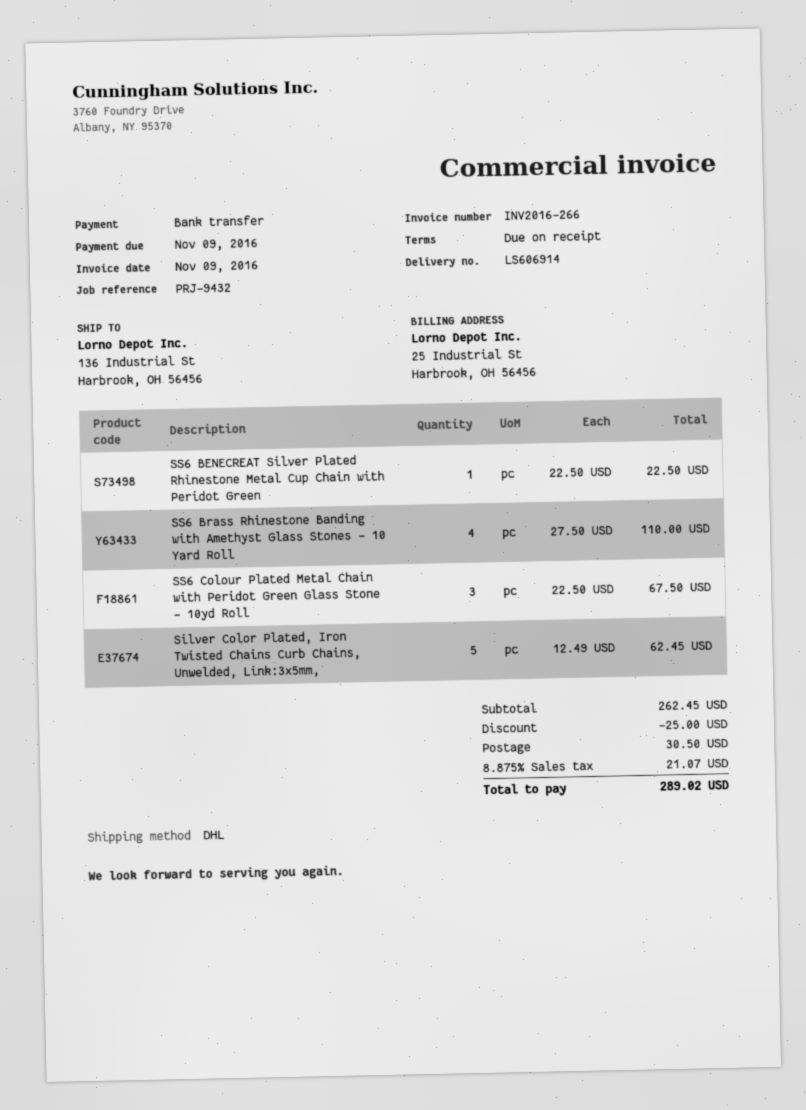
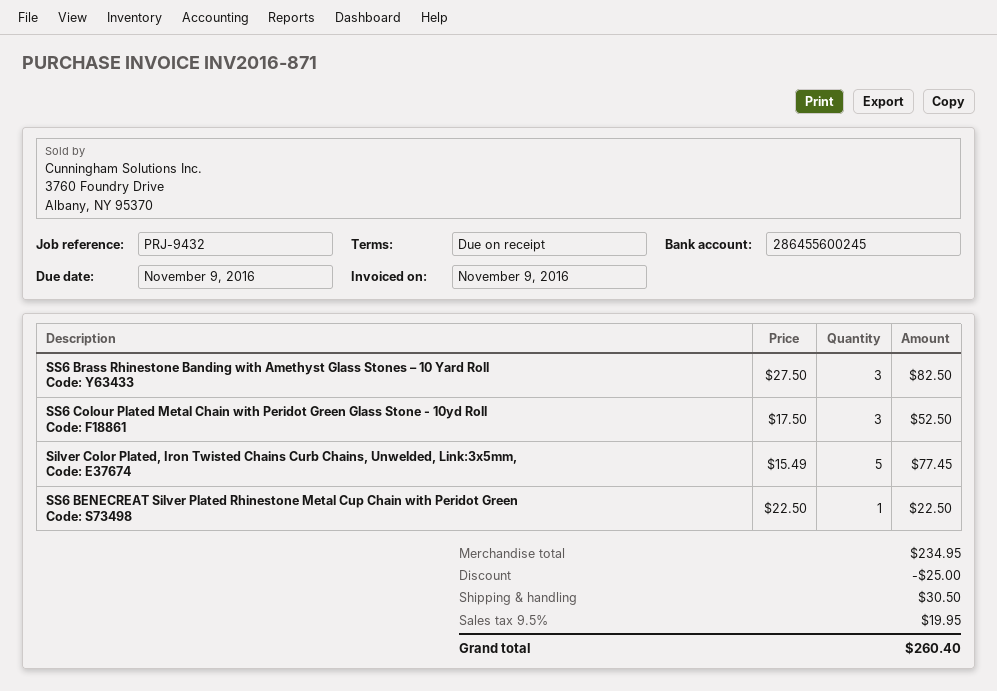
invoice number: INV2016-266 -> INV2016-871
SS6 Brass Rhinestone Banding with Amethyst Glass Stones – 10 Yard Roll: 4 x 27.50 = 110.00 -> 3 x 27.50 = 82.50
SS6 Colour Plated Metal Chain with Peridot Green Glass Stone - 10yd Roll: 3 x 22.50 = 67.50 -> 3 x 17.50 = 52.50
Silver Color Plated, Iron Twisted Chains Curb Chains, Unwelded, Link:3x5mm,: 5 x 12.49 = 62.45 -> 5 x 15.49 = 77.45
subtotal: 262.45 -> 234.95
tax: 8.875% = 21.07 -> 9.5% = 19.95
total: 289.02 -> 260.40

